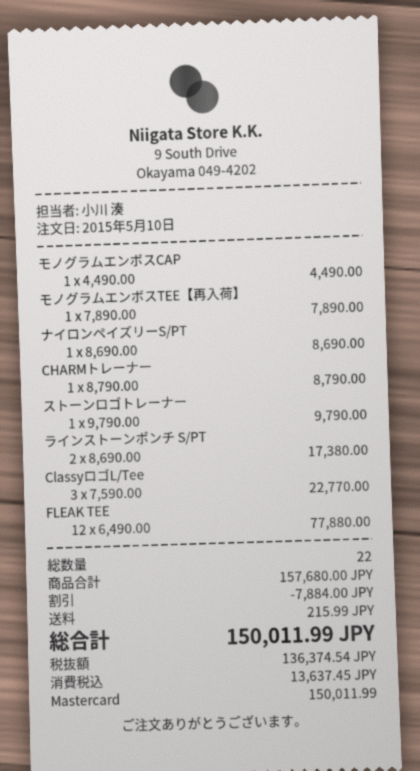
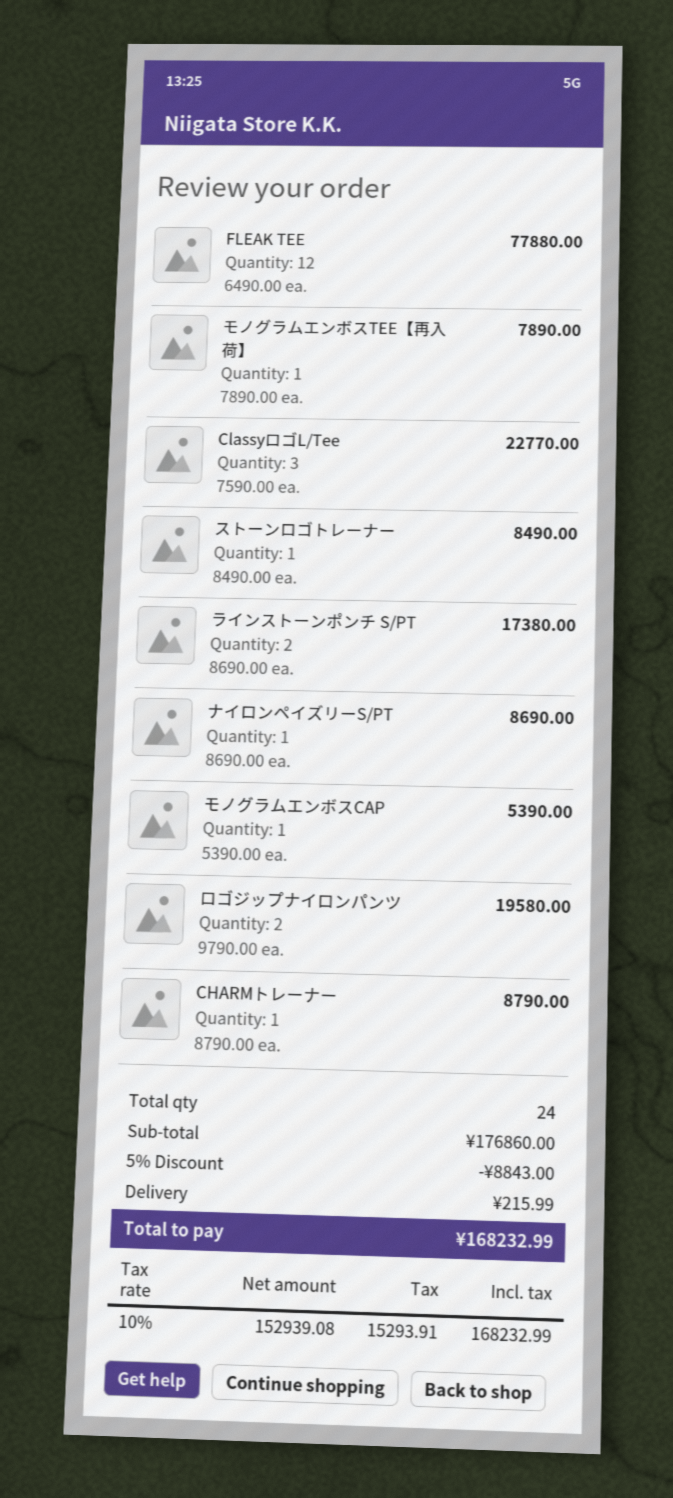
モノグラムエンボスCAP: 1 x 4490.00 = 4490.00 -> 1 x 5390.00 = 5390.00
ストーンロゴトレーナー: 1 x 9790.00 = 9790.00 -> 1 x 8490.00 = 8490.00
ロゴジップナイロンパンツ: none -> 2 x 9790.00 = 19580.00
total quantity: 22 -> 24
subtotal: 157680.00 -> 176860.00
discount: 7884.00 -> 8843.00
net: 136374.54 -> 152939.08
tax: 13637.45 -> 15293.91
total: 150011.99 -> 168232.99

